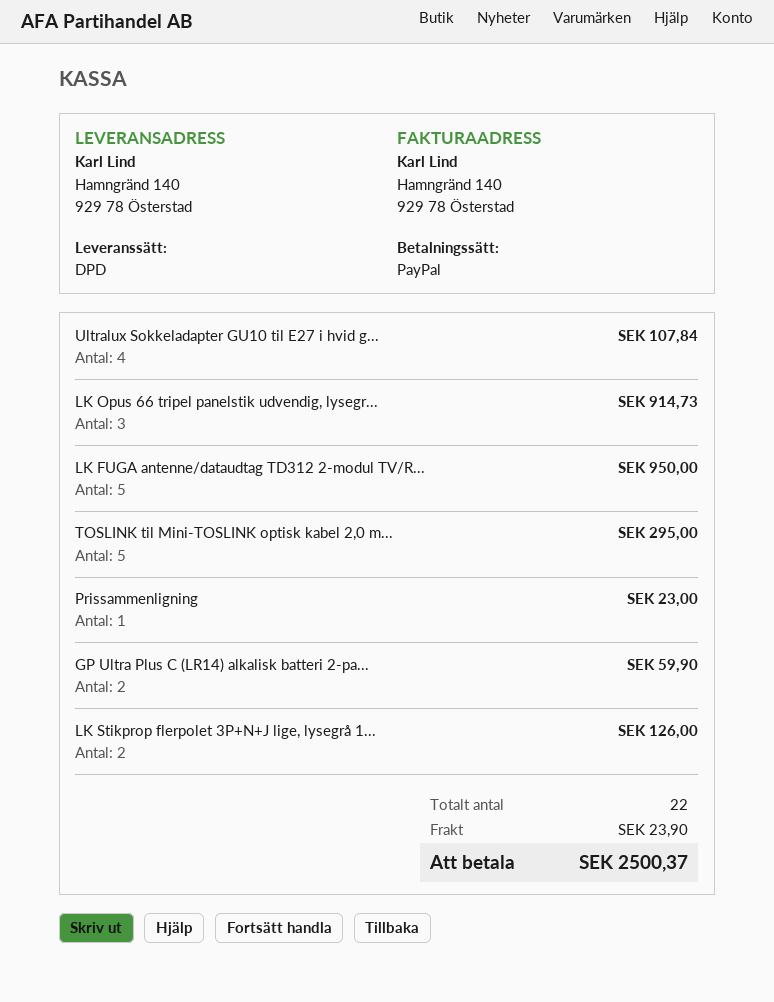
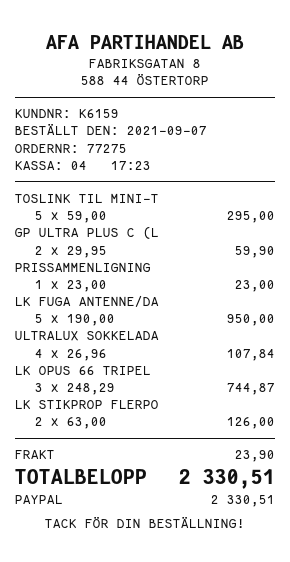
LK Opus 66 tripel panelstik udvendig, lysegr...: 3 for 914.73 -> 3 for 744.87
total: 2500.37 -> 2330.51

